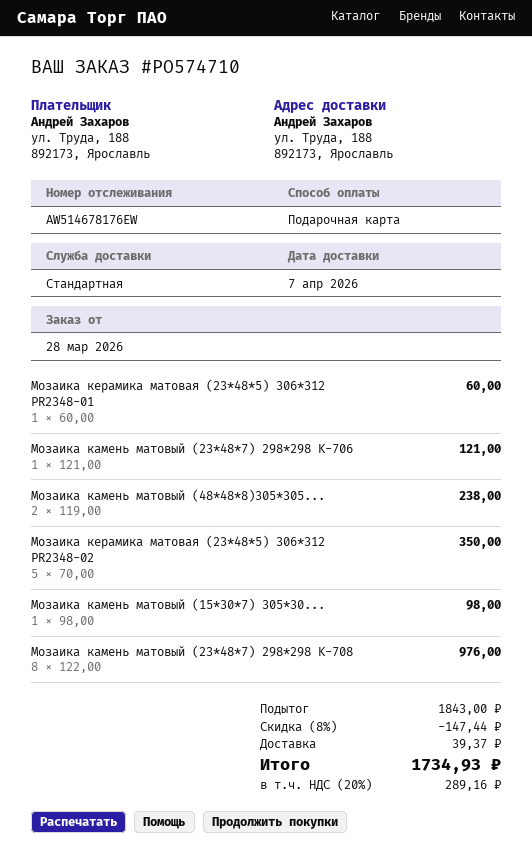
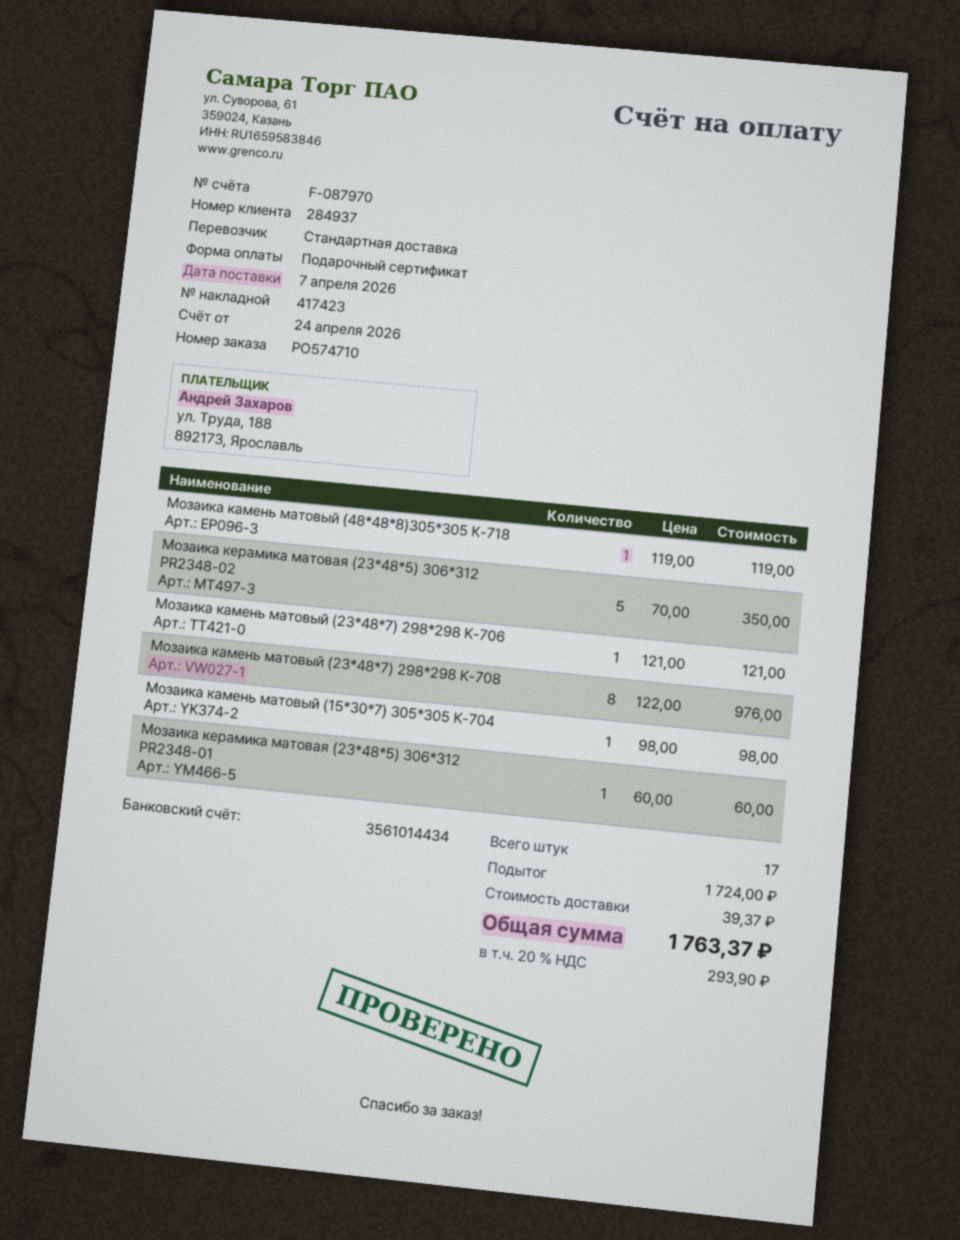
Мозаика камень матовый (48*48*8)305*305...: 2 x 119.00 = 238.00 -> 1 x 119.00 = 119.00
subtotal: 1843.00 -> 1724.00
discount: 8% = 147.44 -> none
tax: 20% = 289.16 -> 20% = 293.90
total: 1734.93 -> 1763.37

